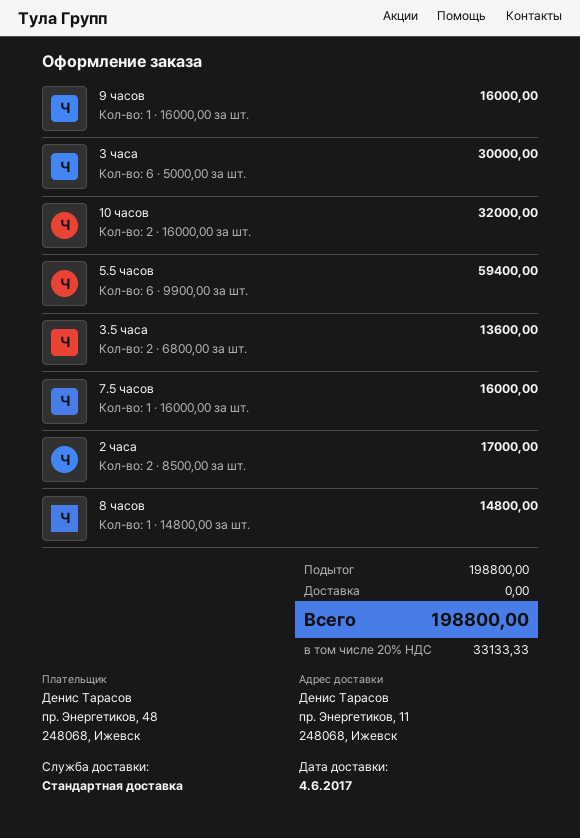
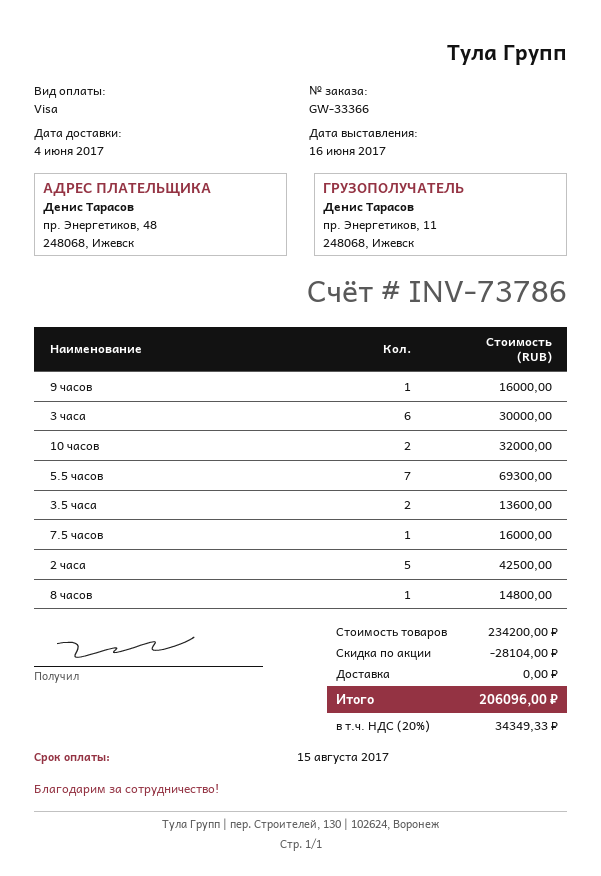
5.5 часов: 6 for 59400.00 -> 7 for 69300.00
2 часа: 2 for 17000.00 -> 5 for 42500.00
subtotal: 198800.00 -> 234200.00
discount: none -> 28104.00
tax: 20% = 33133.33 -> 20% = 34349.33
total: 198800.00 -> 206096.00

